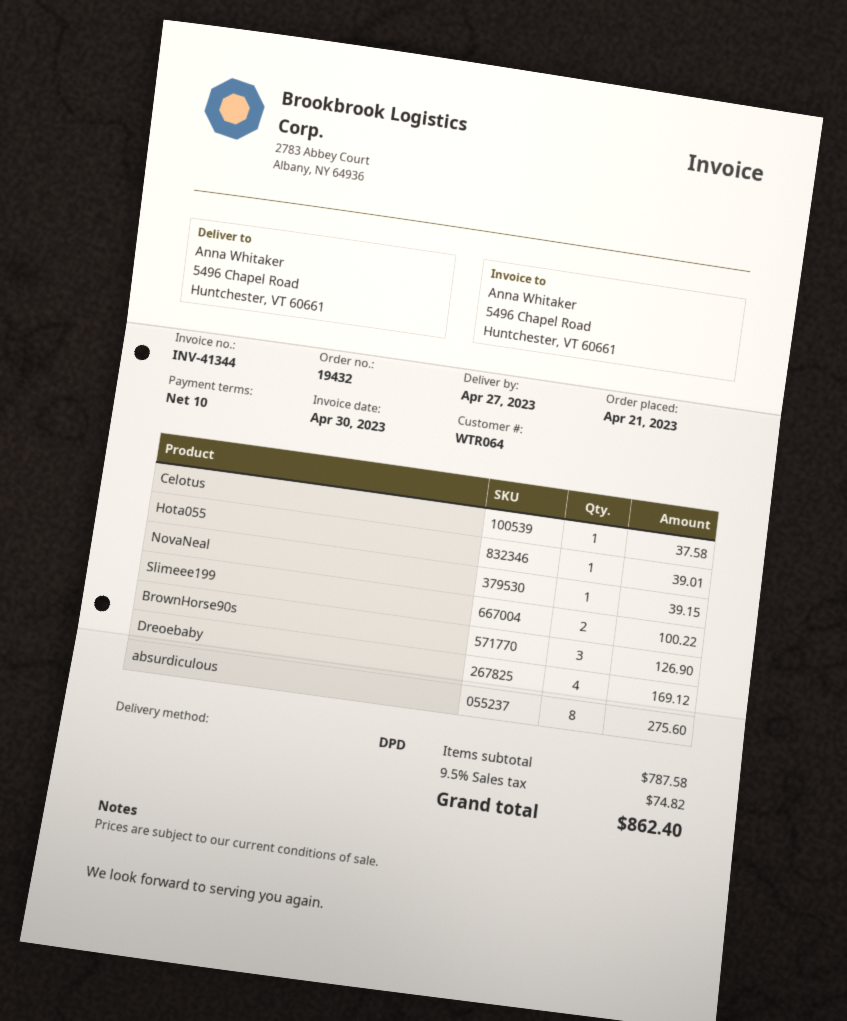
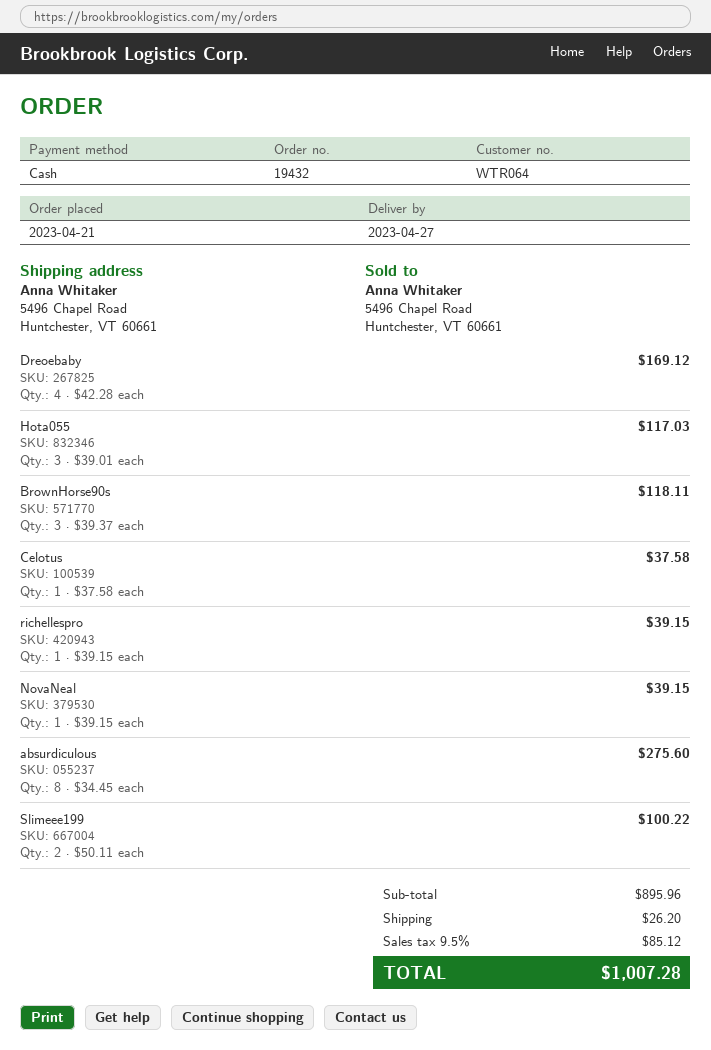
Hota055: 1 for 39.01 -> 3 for 117.03
BrownHorse90s: 3 for 126.90 -> 3 for 118.11
richellespro: none -> 1 for 39.15
subtotal: 787.58 -> 895.96
shipping: none -> 26.20
tax: 9.5% = 74.82 -> 9.5% = 85.12
total: 862.40 -> 1007.28

